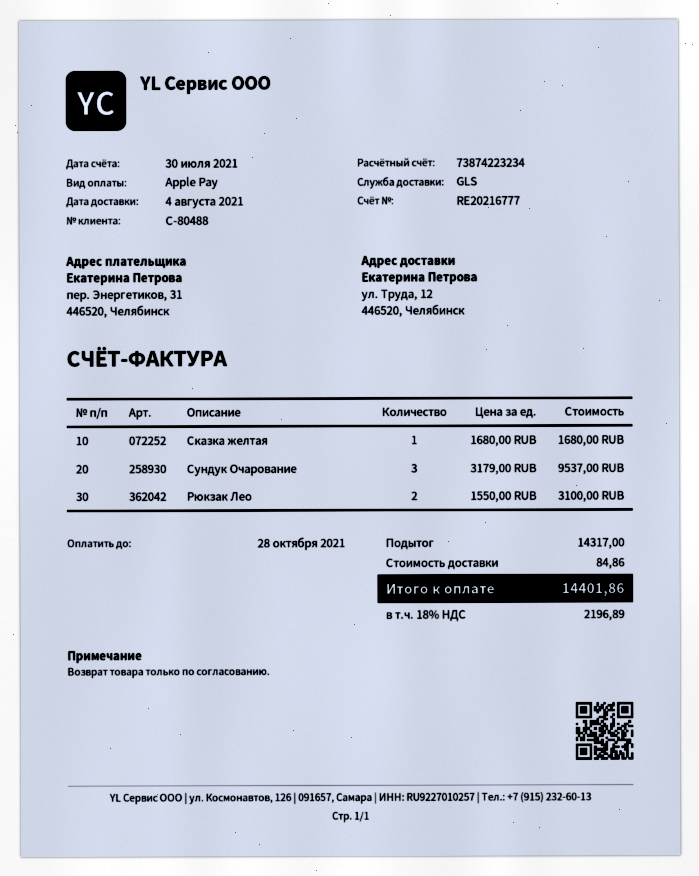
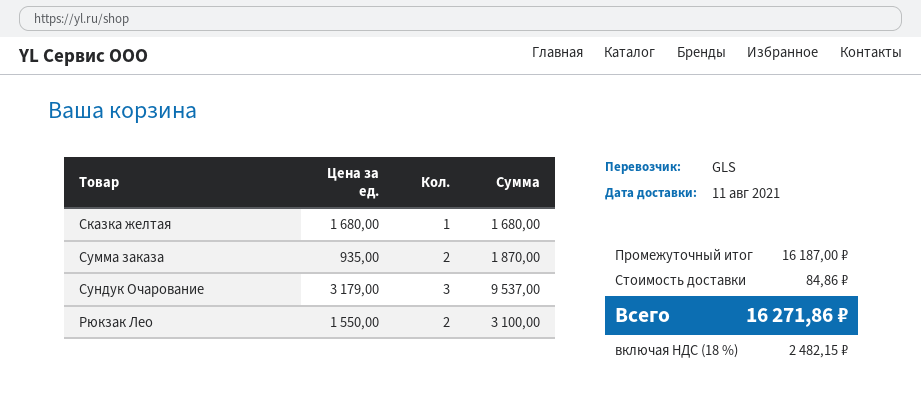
delivery date: 2021-08-04 -> 2021-08-11
Сумма заказа: none -> 2 x 935.00 = 1870.00
subtotal: 14317.00 -> 16187.00
tax: 18% = 2196.89 -> 18% = 2482.15
total: 14401.86 -> 16271.86

